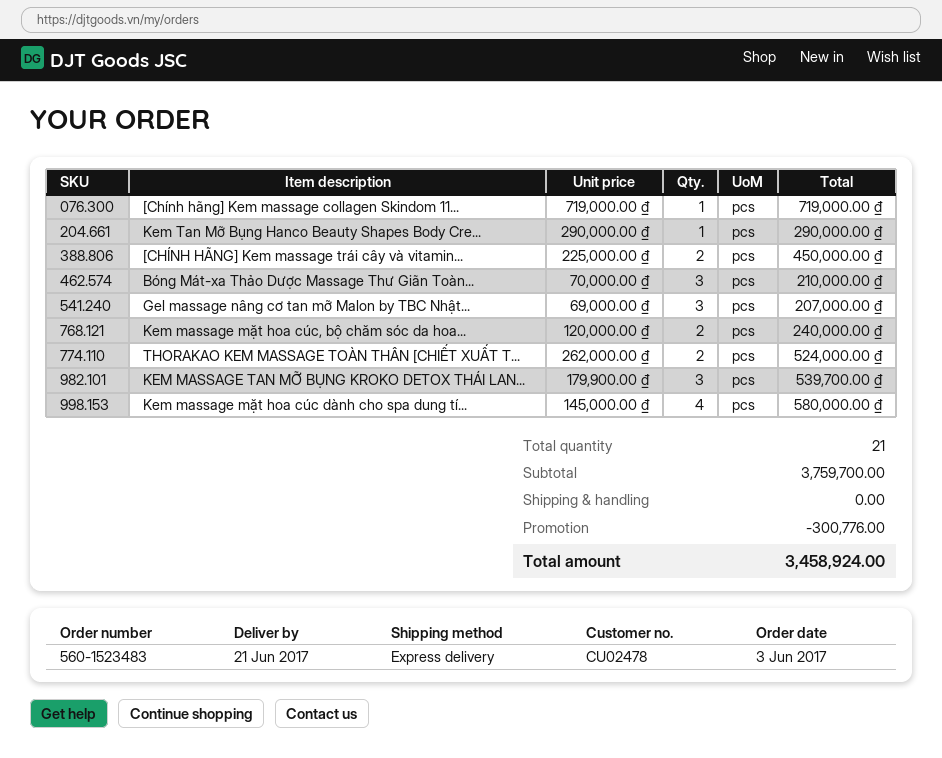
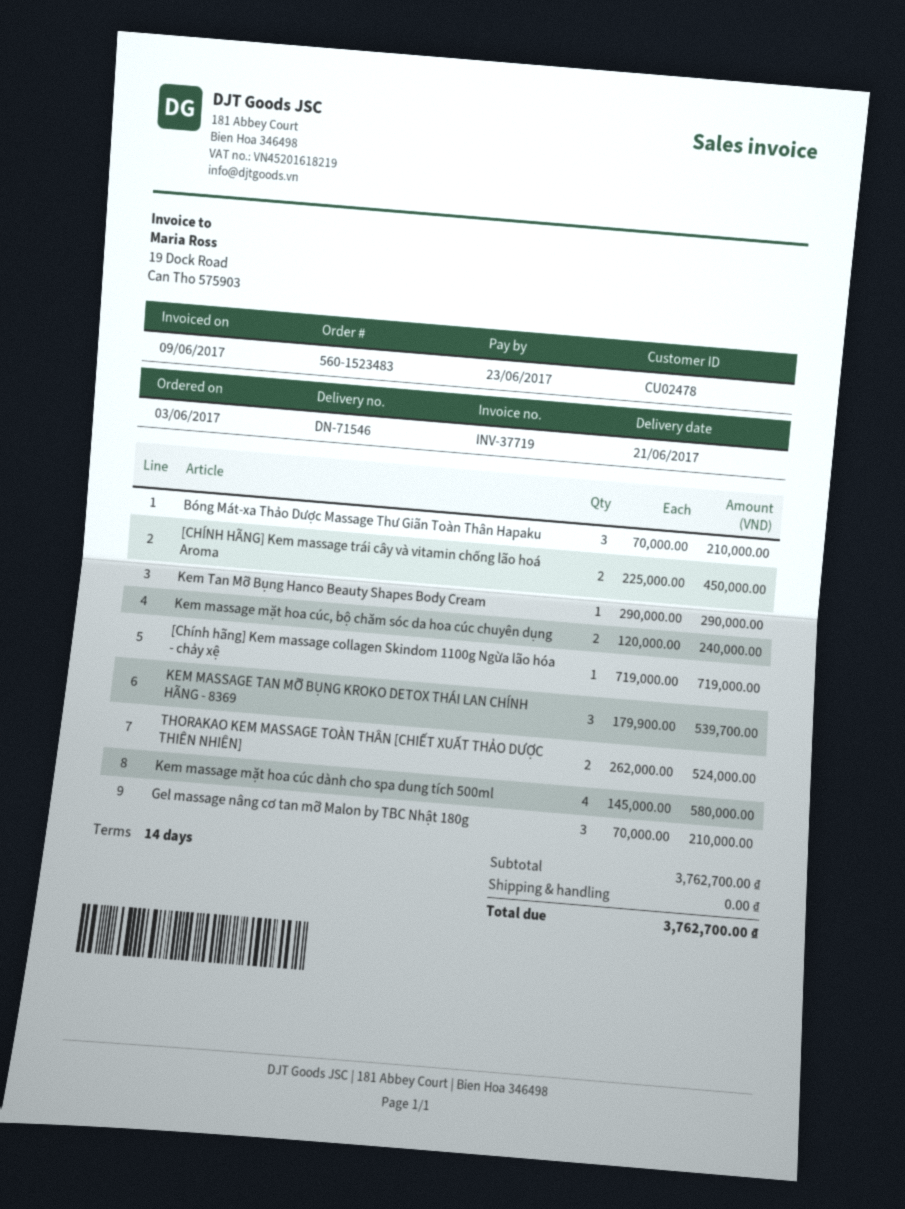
Gel massage nâng cơ tan mỡ Malon by TBC Nhật...: 3 x 69000.00 = 207000.00 -> 3 x 70000.00 = 210000.00
subtotal: 3759700.00 -> 3762700.00
discount: 300776.00 -> none
total: 3458924.00 -> 3762700.00

